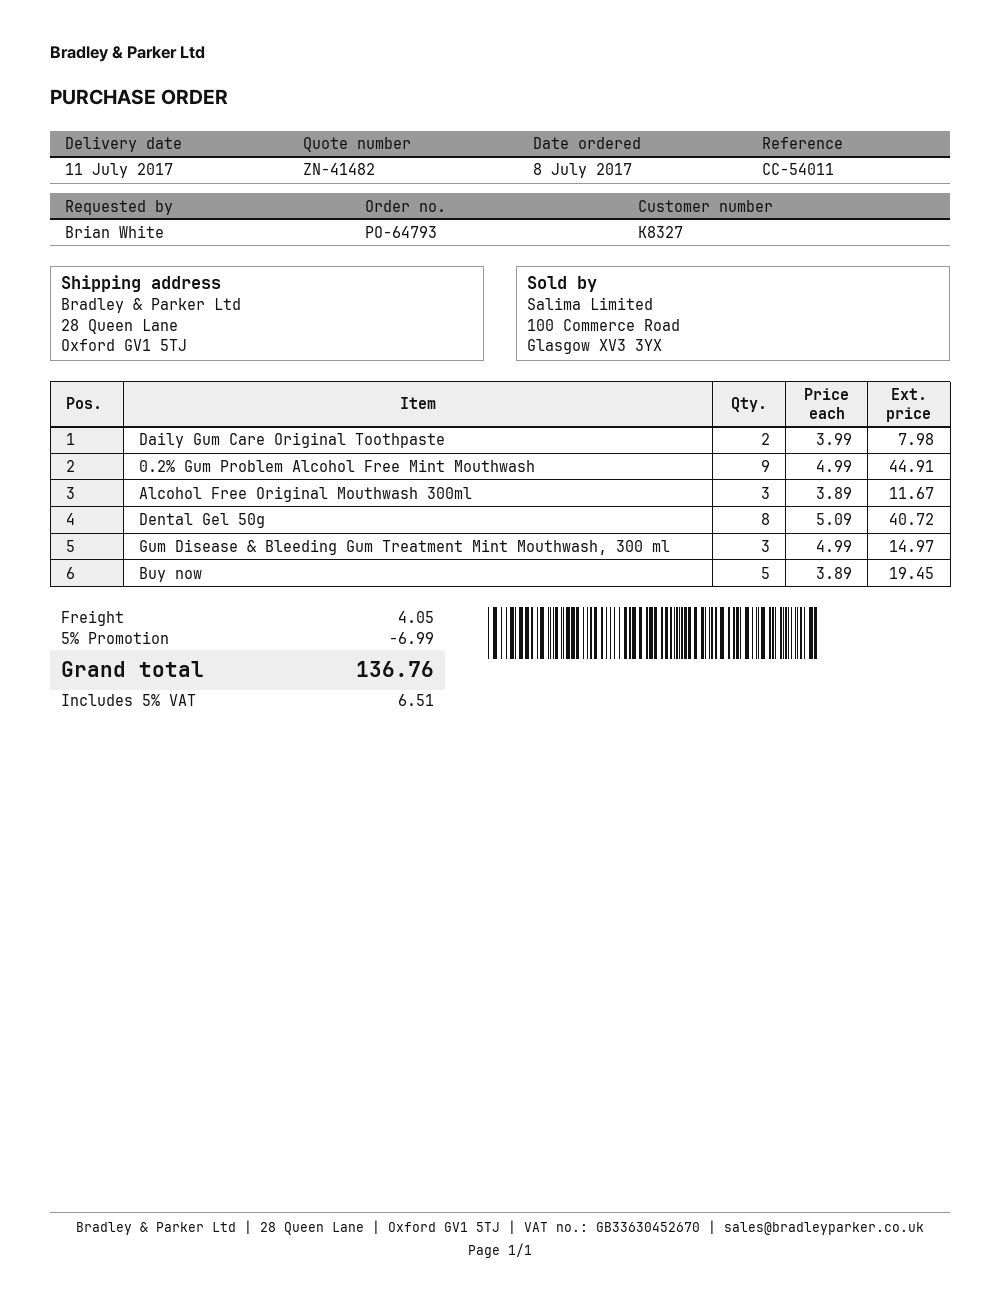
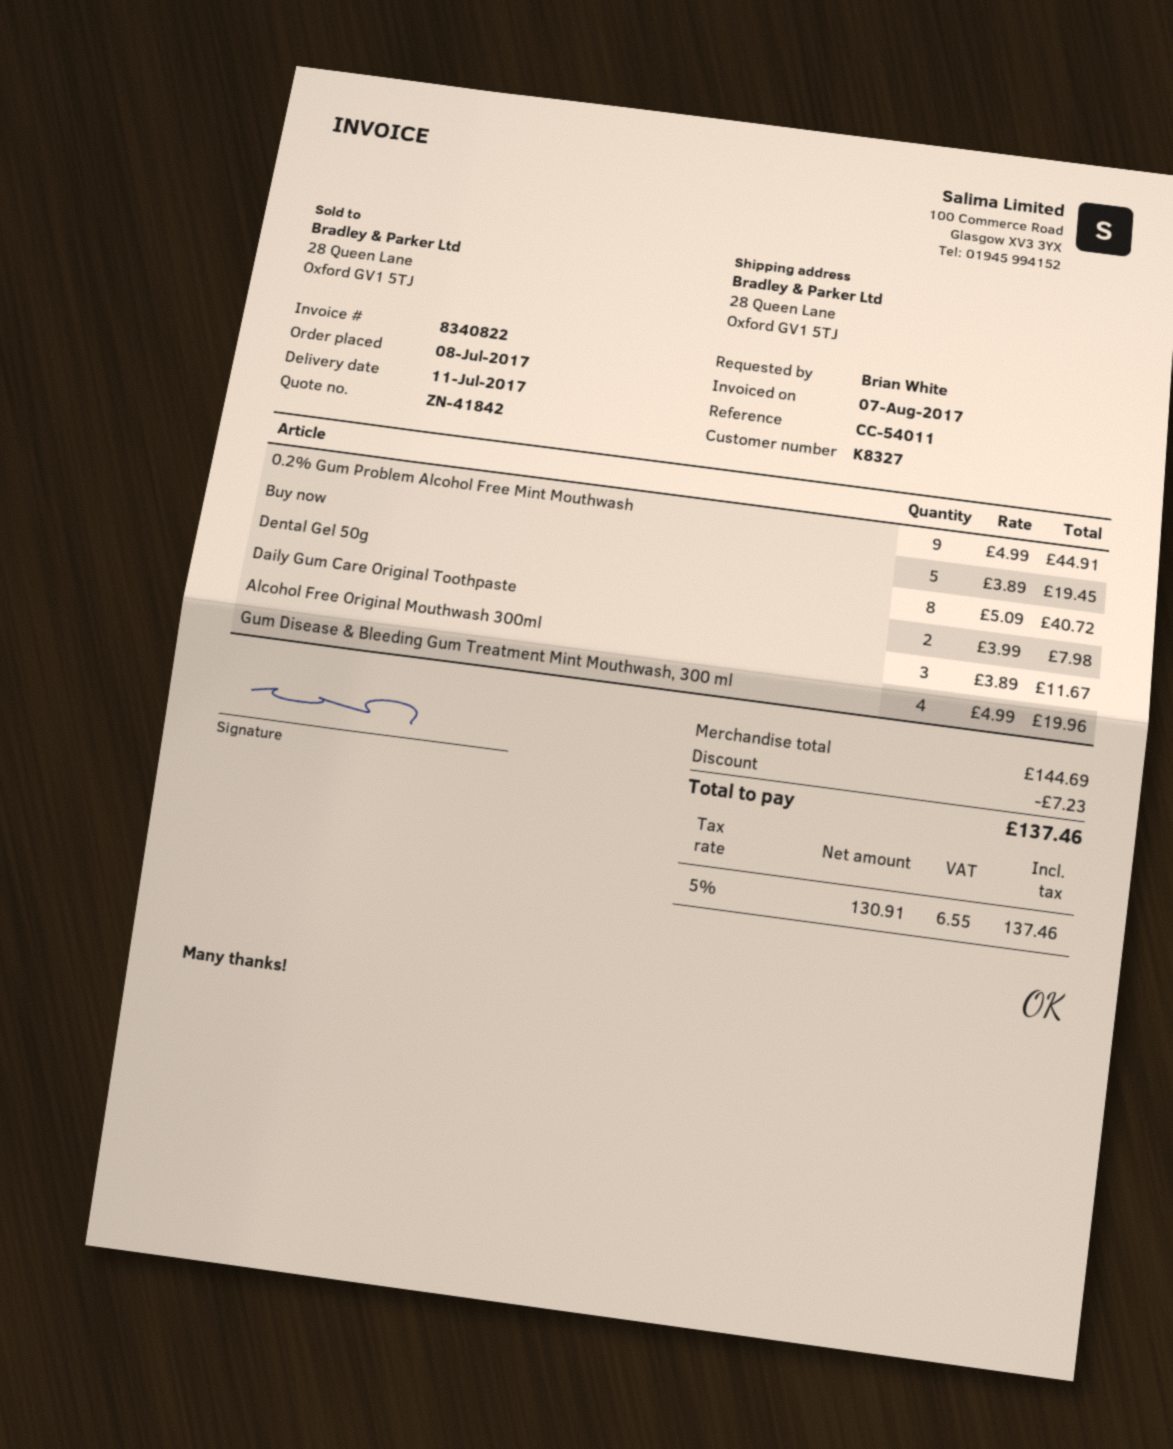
quote number: ZN-41482 -> ZN-41842
Gum Disease & Bleeding Gum Treatment Mint Mouthwash, 300 ml: 3 x 4.99 = 14.97 -> 4 x 4.99 = 19.96
discount: 6.99 -> 7.23
shipping: 4.05 -> none
tax: 5% = 6.51 -> 5% = 6.55
total: 136.76 -> 137.46

